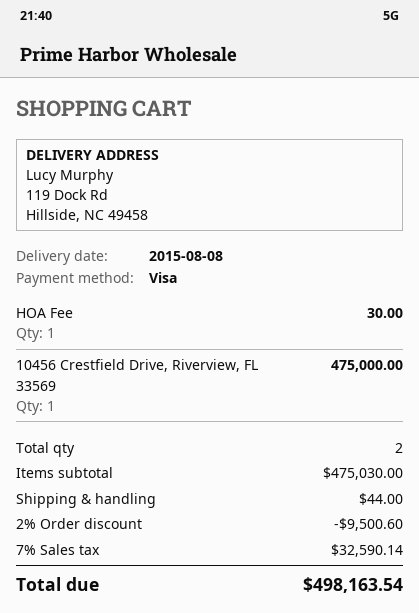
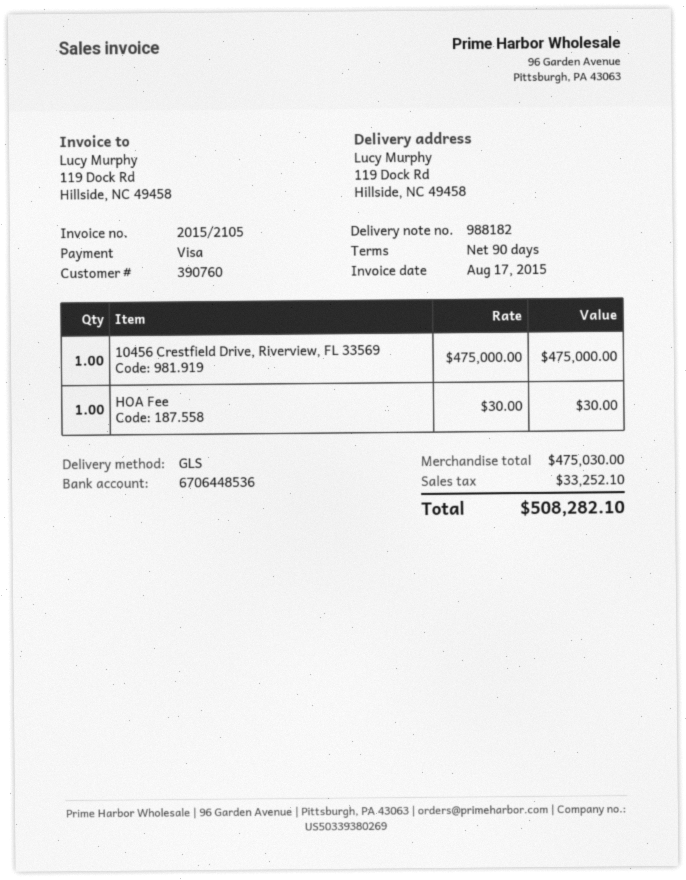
discount: 2% = 9500.60 -> none
shipping: 44.00 -> none
tax: 32590.14 -> 33252.10
total: 498163.54 -> 508282.10

